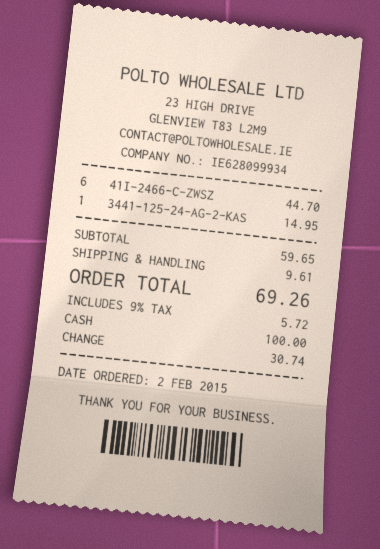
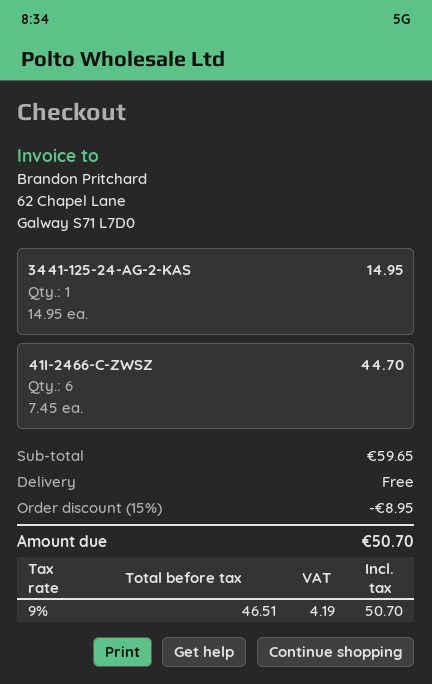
discount: none -> 15% = 8.95
shipping: 9.61 -> 0.00
tax: 9% = 5.72 -> 9% = 4.19
total: 69.26 -> 50.70

